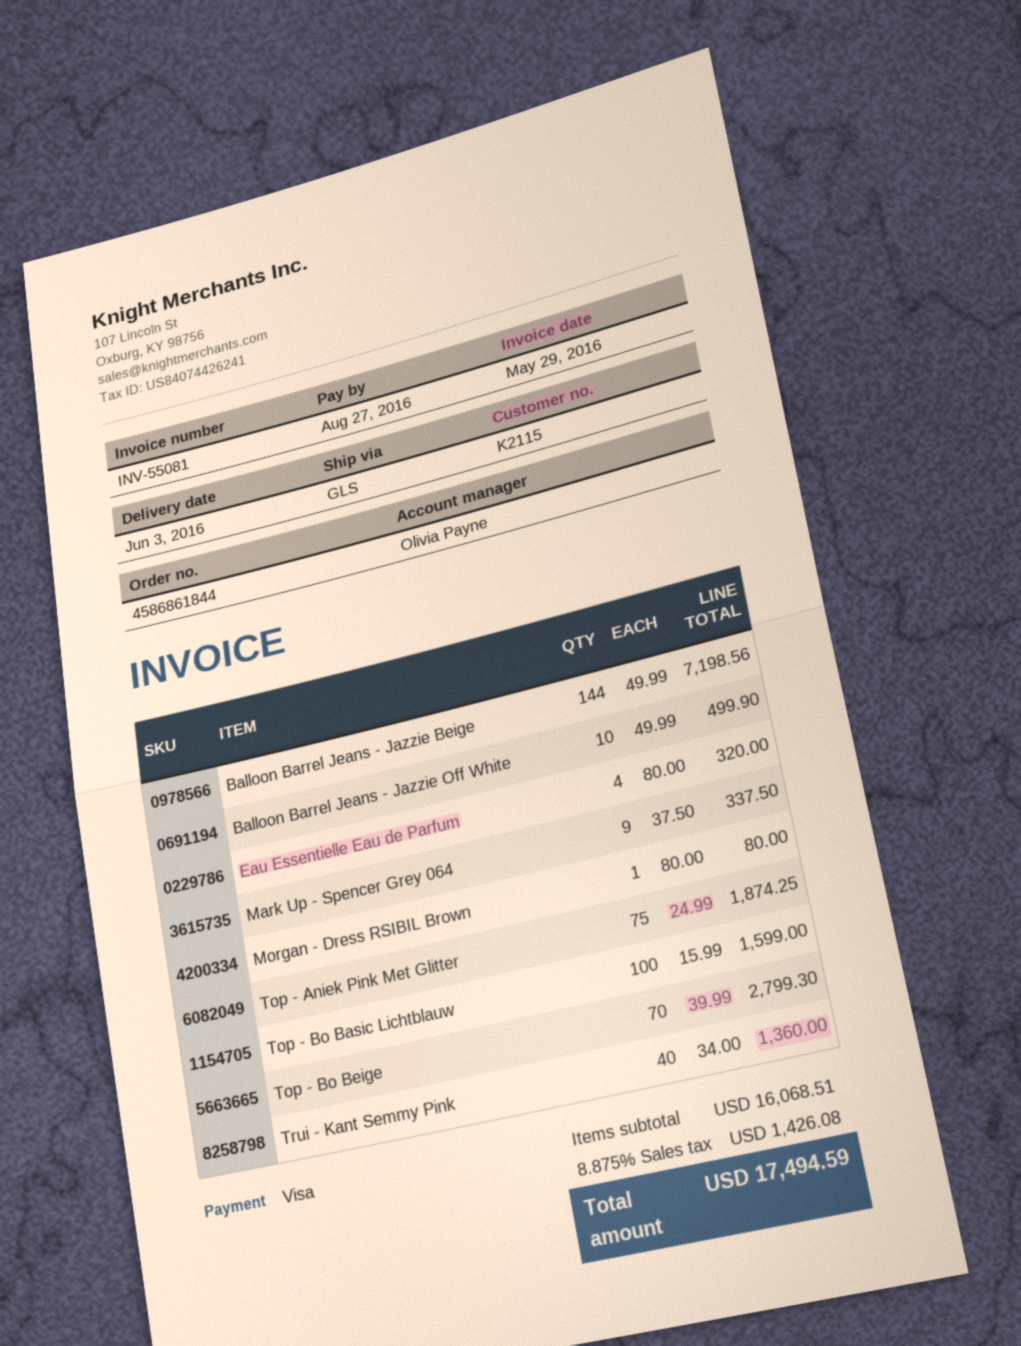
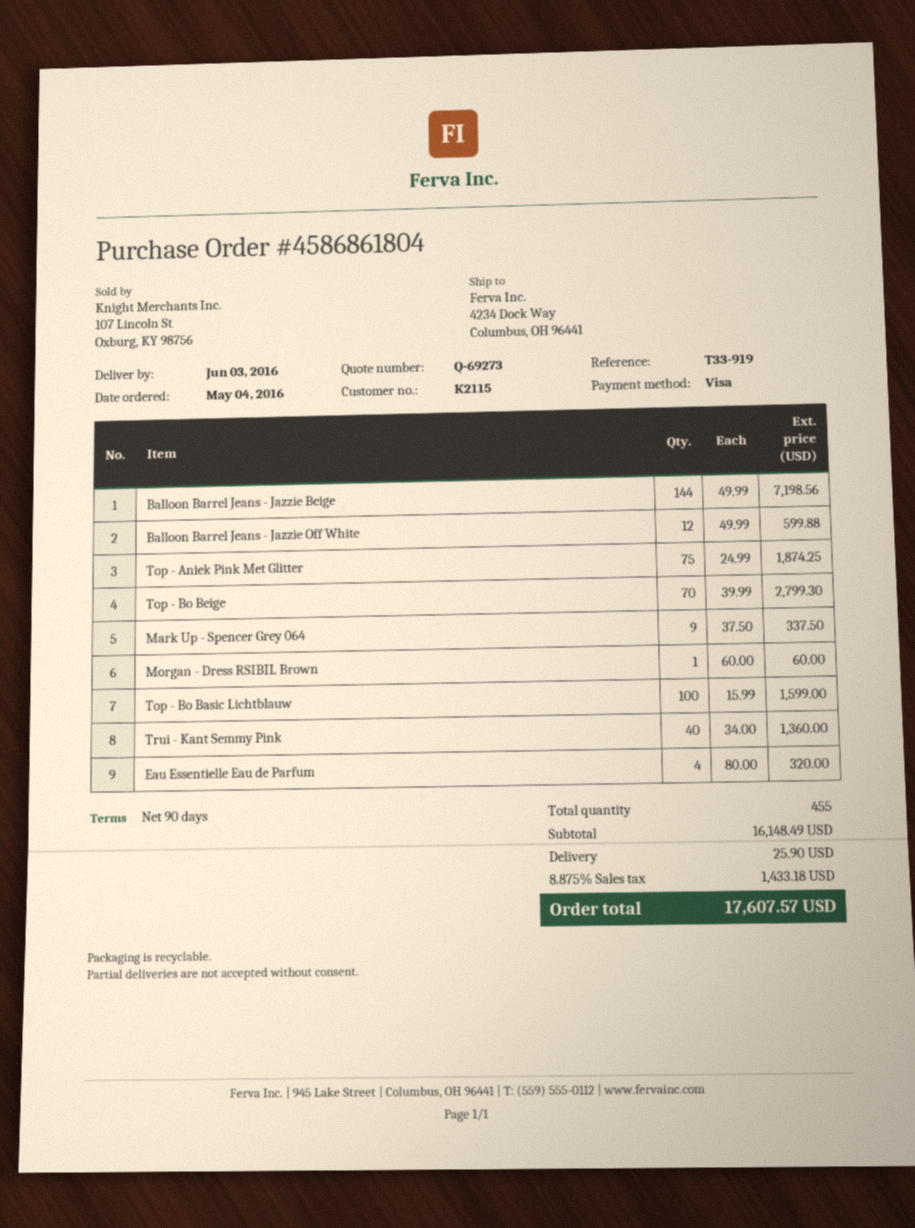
order number: 4586861844 -> 4586861804
Balloon Barrel Jeans - Jazzie Off White: 10 x 49.99 = 499.90 -> 12 x 49.99 = 599.88
Morgan - Dress RSIBIL Brown: 1 x 80.00 = 80.00 -> 1 x 60.00 = 60.00
subtotal: 16068.51 -> 16148.49
shipping: none -> 25.90
tax: 8.875% = 1426.08 -> 8.875% = 1433.18
total: 17494.59 -> 17607.57

